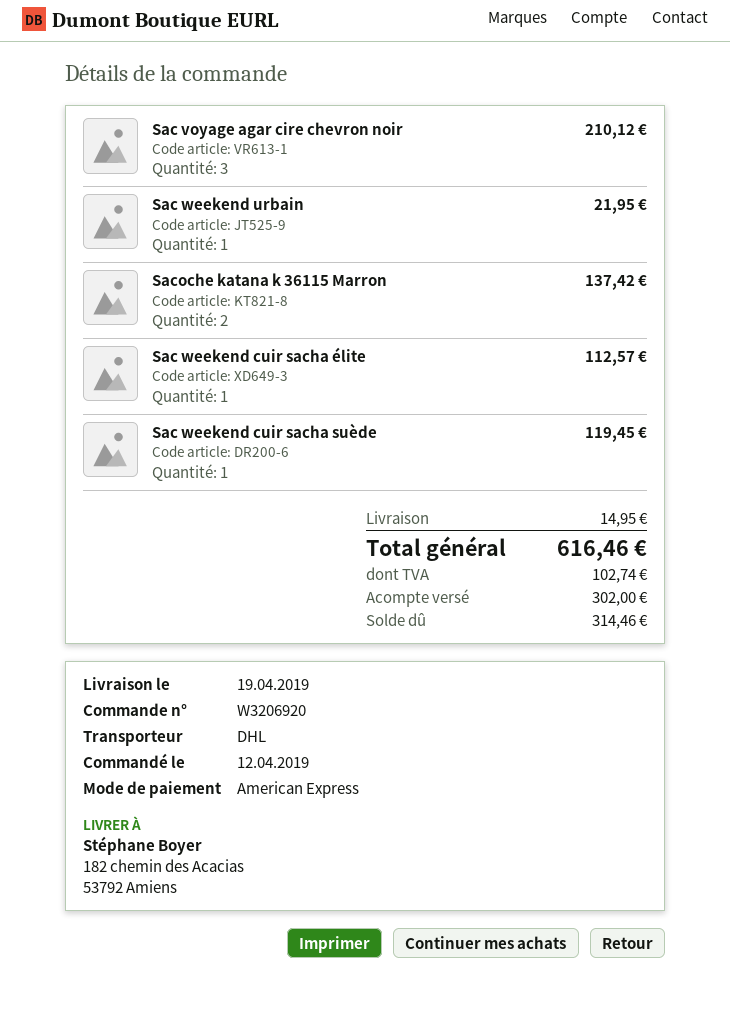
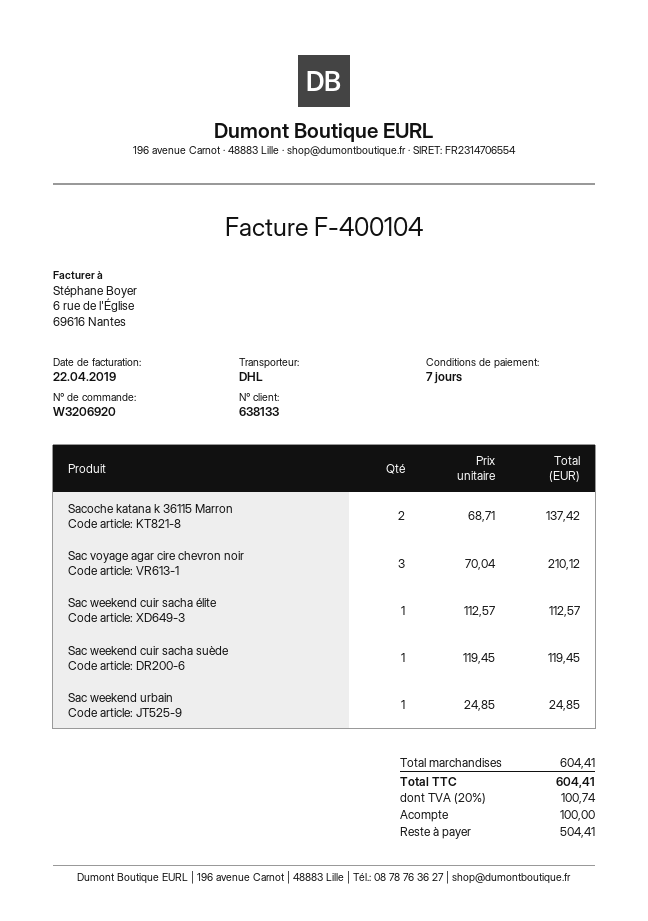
Sac weekend urbain: 1 for 21.95 -> 1 for 24.85
shipping: 14.95 -> none
tax: 102.74 -> 100.74
total: 616.46 -> 604.41
deposit: 302.00 -> 100.00
balance: 314.46 -> 504.41

